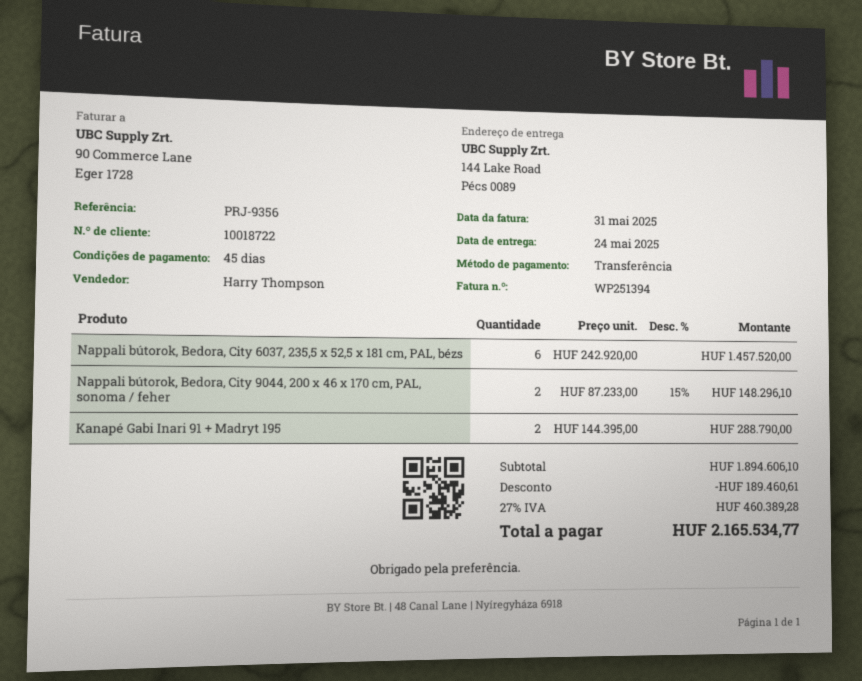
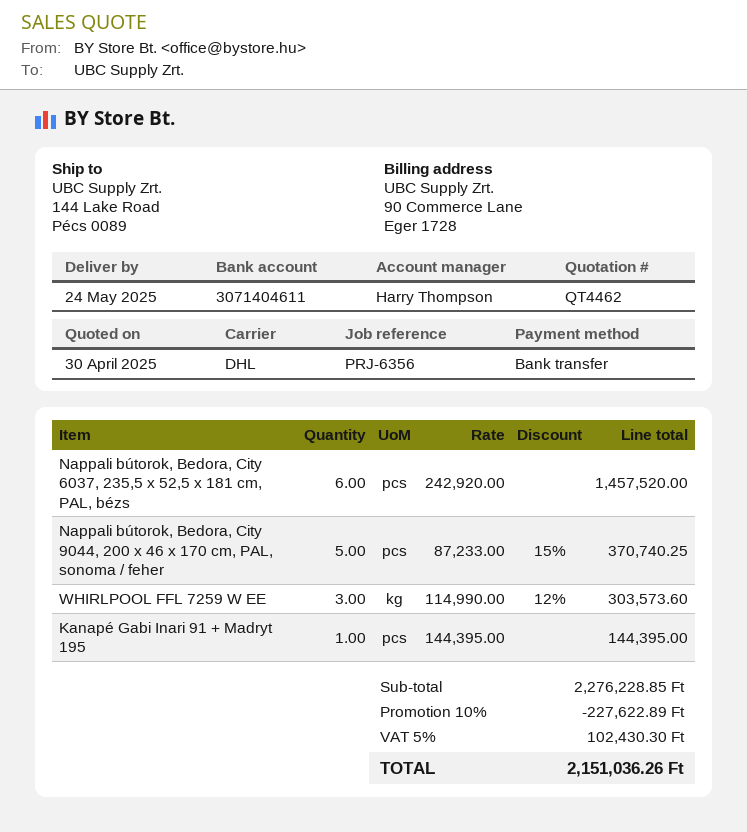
reference: PRJ-9356 -> PRJ-6356
Nappali bútorok, Bedora, City 9044, 200 x 46 x 170 cm, PAL, sonoma / feher: 2 x 87233.00 - 15% = 148296.10 -> 5 x 87233.00 - 15% = 370740.25
Kanapé Gabi Inari 91 + Madryt 195: 2 x 144395.00 = 288790.00 -> 1 x 144395.00 = 144395.00
WHIRLPOOL FFL 7259 W EE: none -> 3 x 114990.00 - 12% = 303573.60
subtotal: 1894606.10 -> 2276228.85
discount: 189460.61 -> 227622.89
tax: 27% = 460389.28 -> 5% = 102430.30
total: 2165534.77 -> 2151036.26

